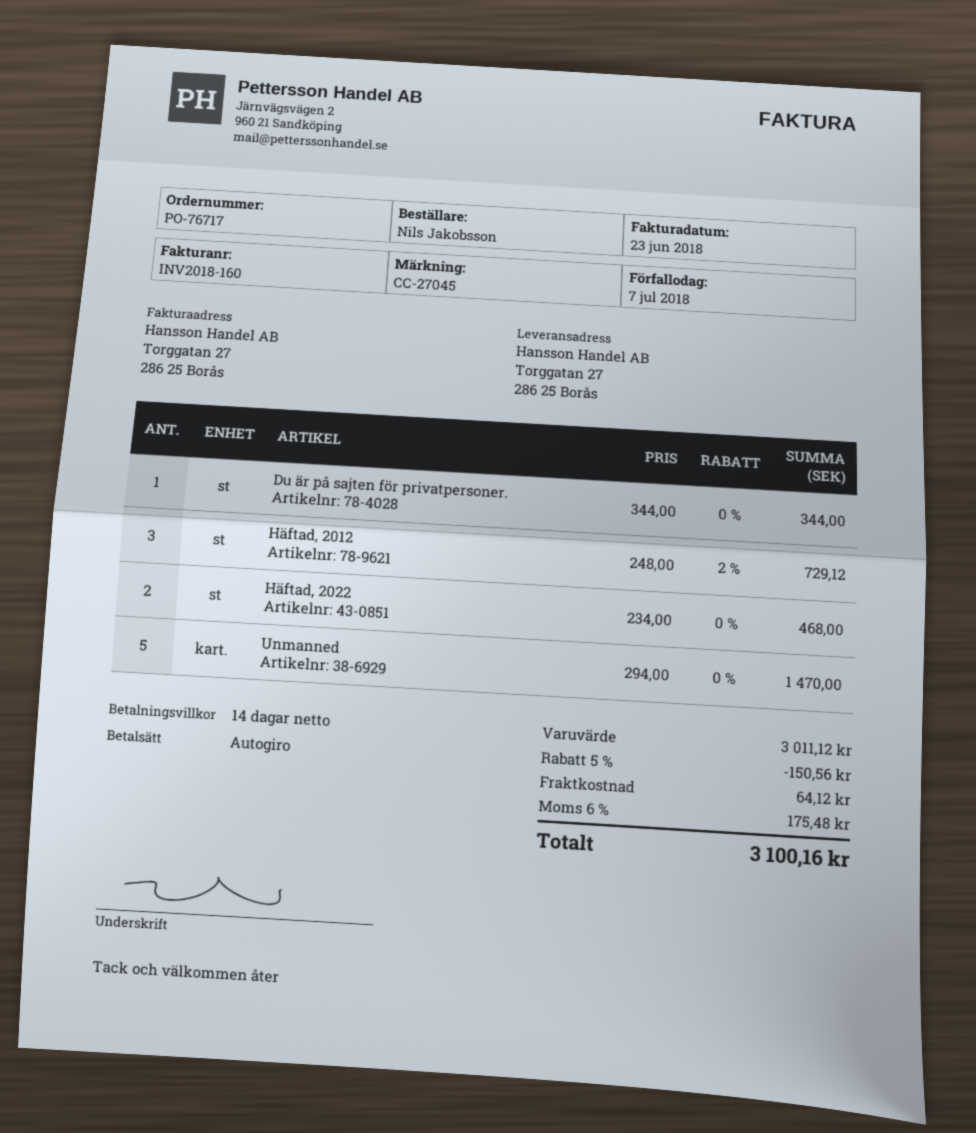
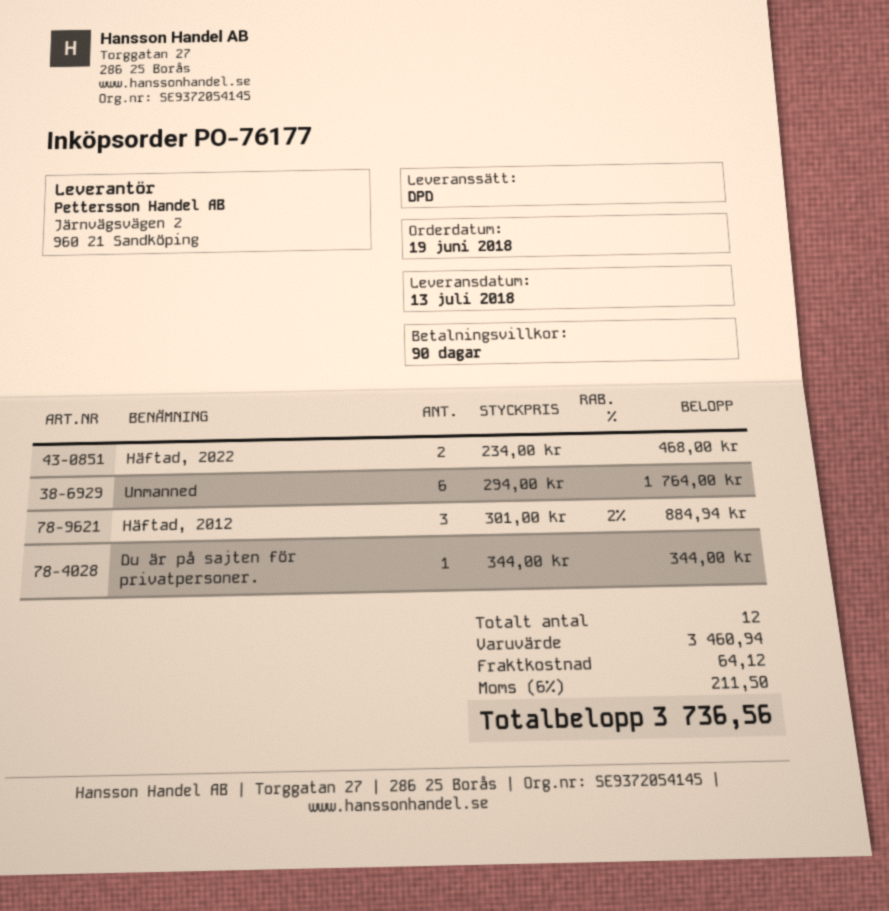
order number: PO-76717 -> PO-76177
payment terms: 14 days -> 90 days
Häftad, 2012: 3 x 248.00 - 2% = 729.12 -> 3 x 301.00 - 2% = 884.94
Unmanned: 5 x 294.00 = 1470.00 -> 6 x 294.00 = 1764.00
subtotal: 3011.12 -> 3460.94
discount: 5% = 150.56 -> none
tax: 6% = 175.48 -> 6% = 211.50
total: 3100.16 -> 3736.56

